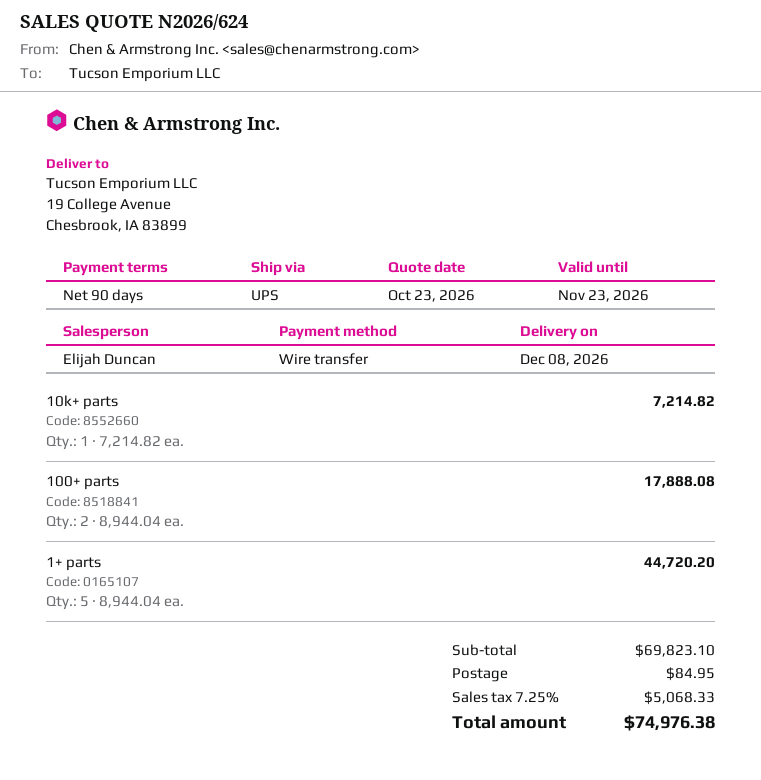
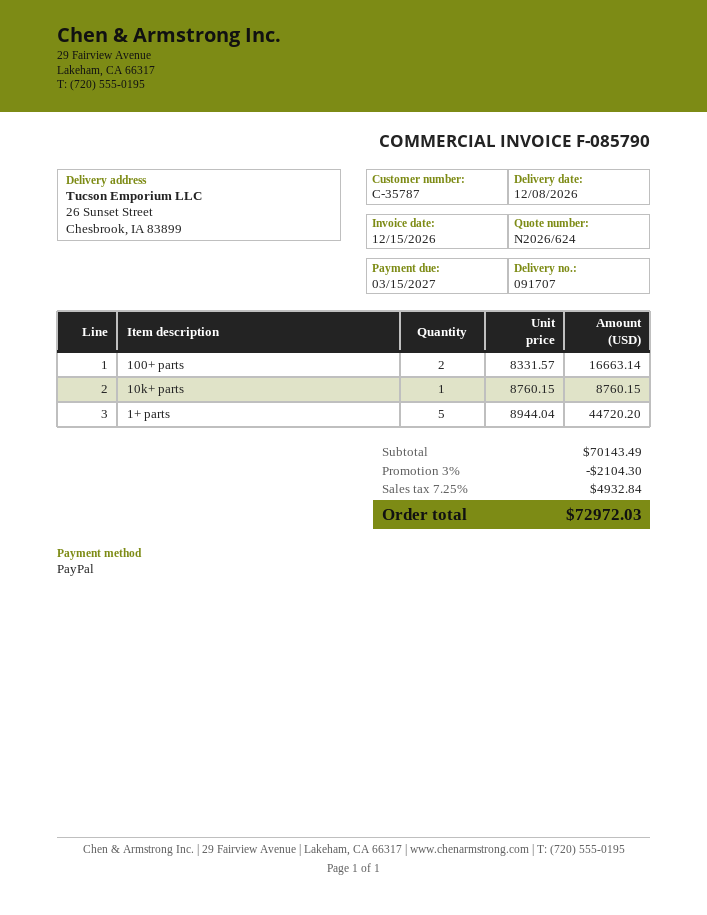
payment method: bank transfer -> PayPal
ship to: 19 College Avenue, Chesbrook, IA 83899 -> 26 Sunset Street, Chesbrook, IA 83899
10k+ parts: 1 x 7214.82 = 7214.82 -> 1 x 8760.15 = 8760.15
100+ parts: 2 x 8944.04 = 17888.08 -> 2 x 8331.57 = 16663.14
subtotal: 69823.10 -> 70143.49
discount: none -> 3% = 2104.30
shipping: 84.95 -> none
tax: 7.25% = 5068.33 -> 7.25% = 4932.84
total: 74976.38 -> 72972.03

